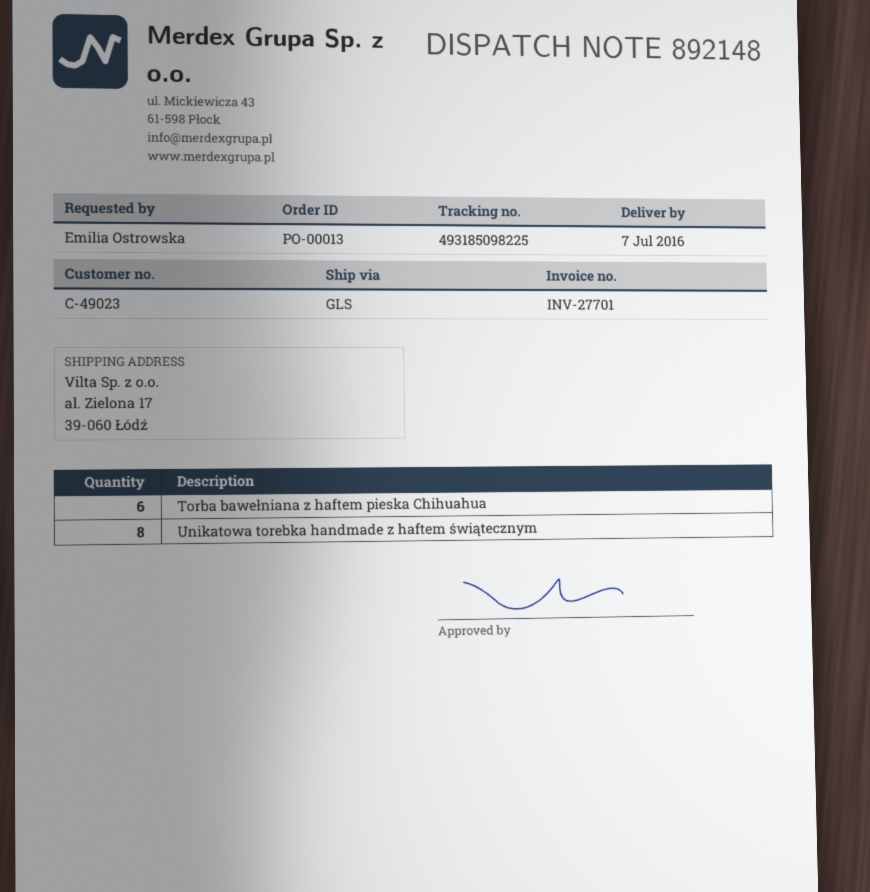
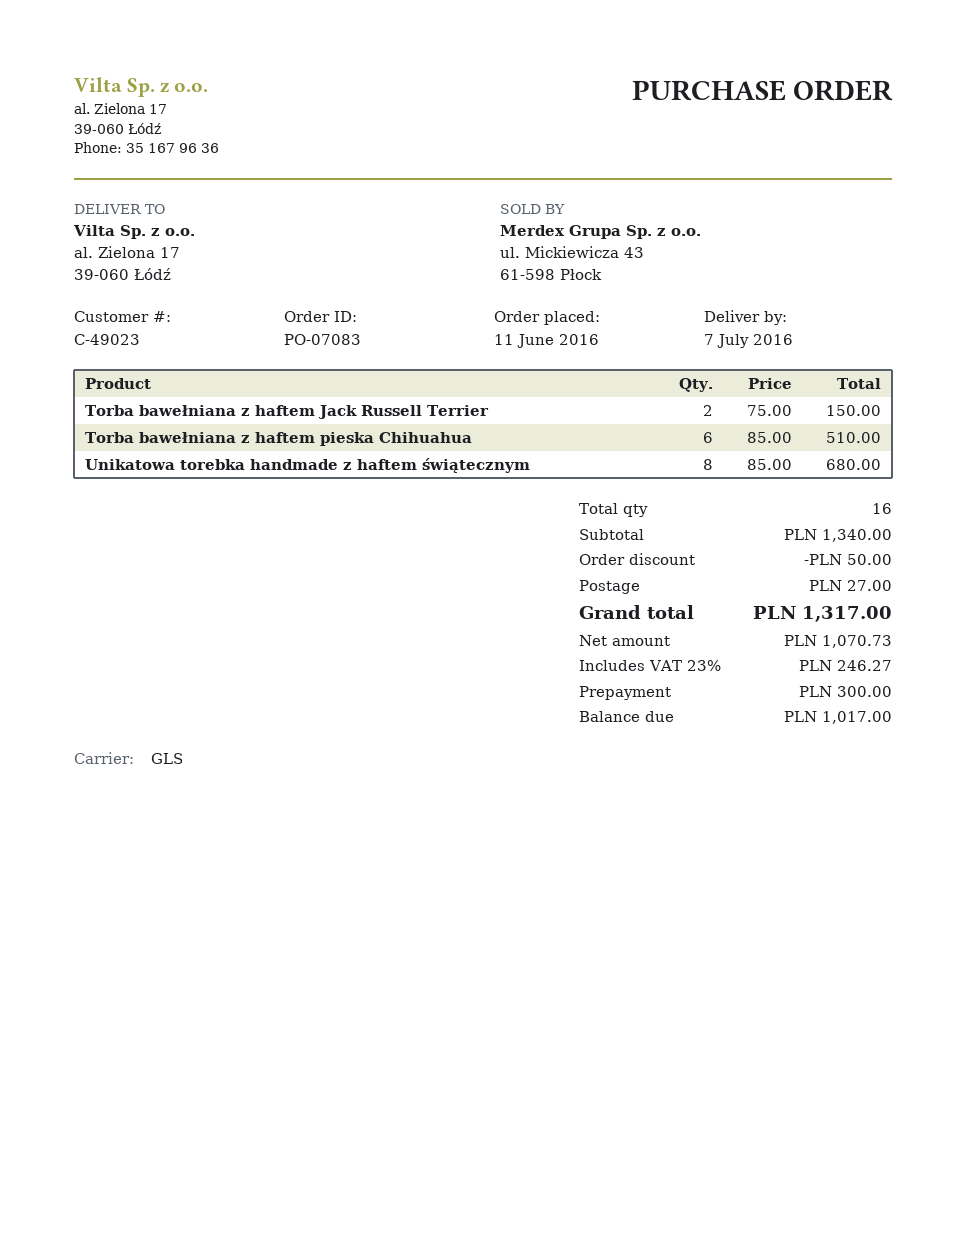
order number: PO-00013 -> PO-07083
Torba bawełniana z haftem Jack Russell Terrier: none -> 2

